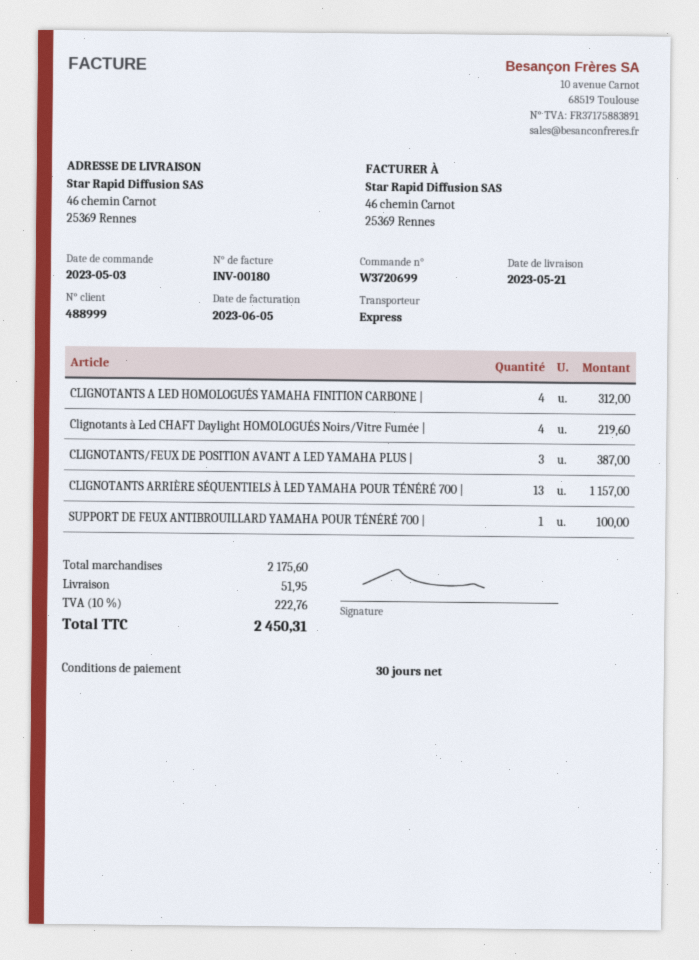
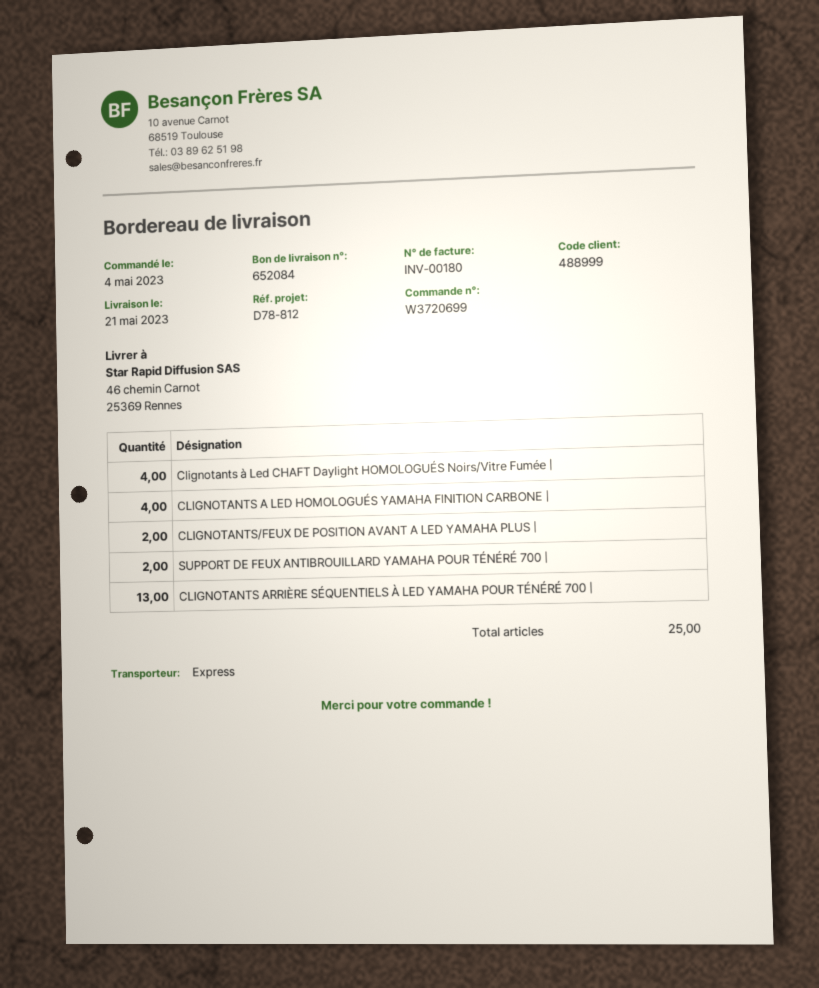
order date: 2023-05-03 -> 2023-05-04
CLIGNOTANTS/FEUX DE POSITION AVANT A LED YAMAHA PLUS |: 3 -> 2
SUPPORT DE FEUX ANTIBROUILLARD YAMAHA POUR TÉNÉRÉ 700 |: 1 -> 2

